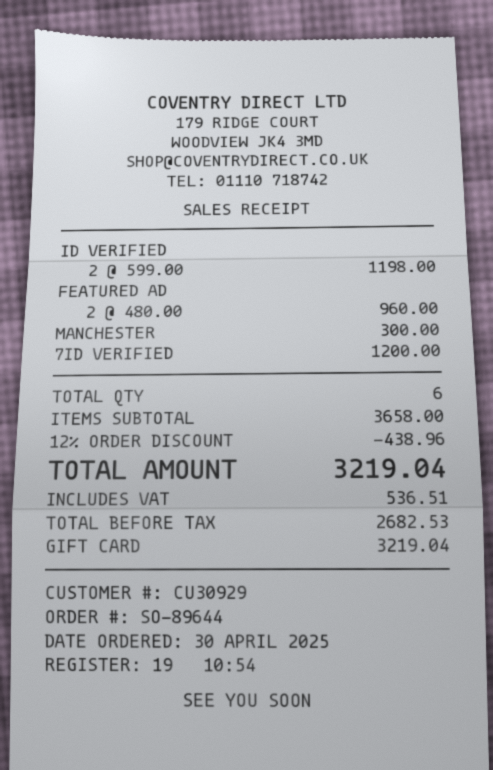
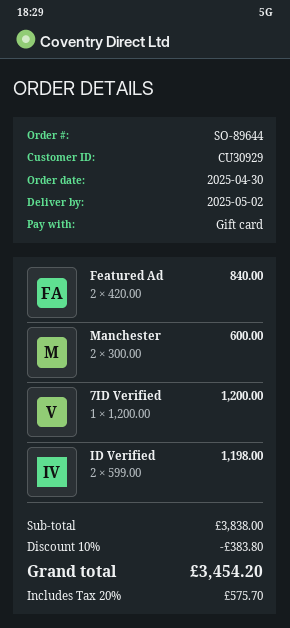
FEATURED AD: 2 x 480.00 = 960.00 -> 2 x 420.00 = 840.00
MANCHESTER: 1 x 300.00 = 300.00 -> 2 x 300.00 = 600.00
subtotal: 3658.00 -> 3838.00
discount: 12% = 438.96 -> 10% = 383.80
tax: 536.51 -> 575.70
total: 3219.04 -> 3454.20

